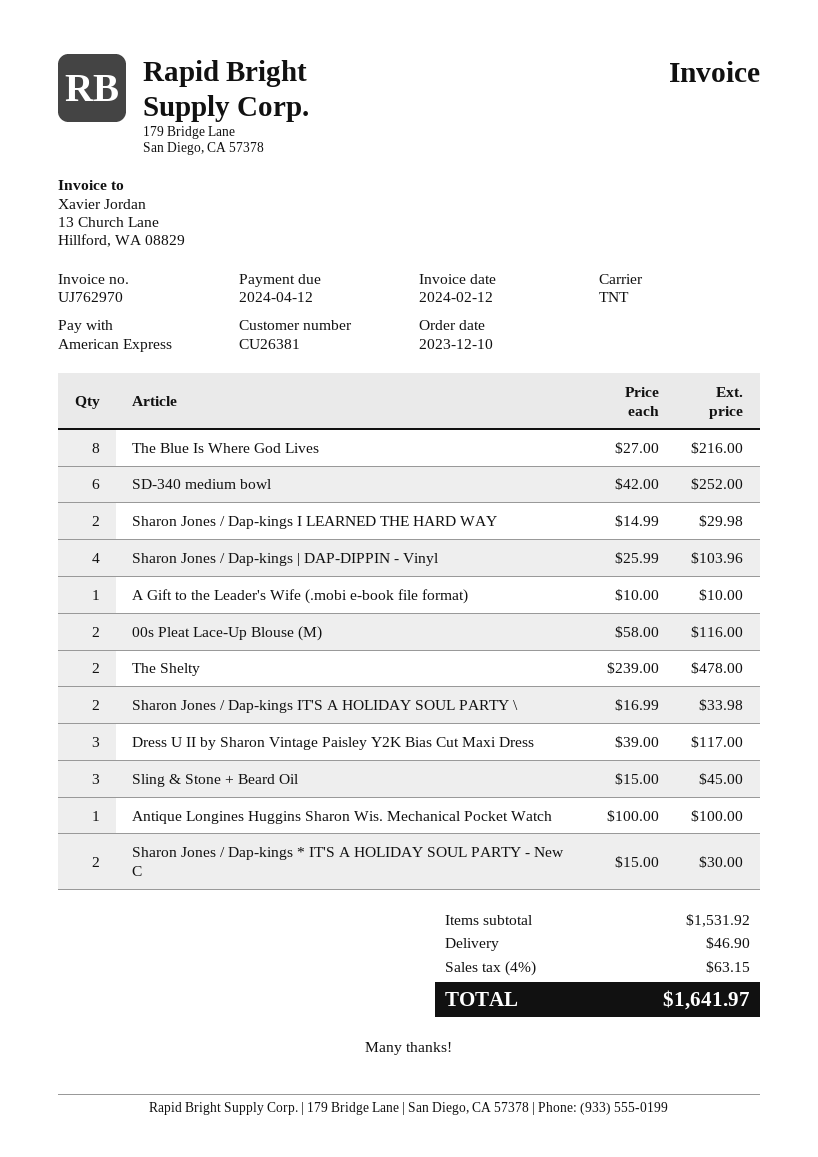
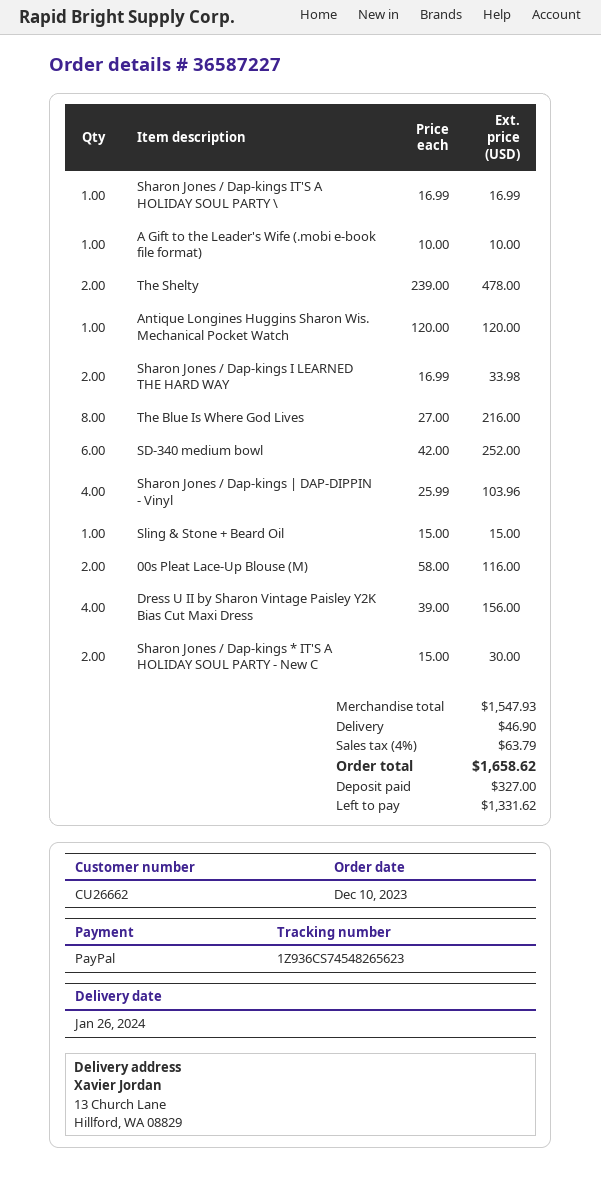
customer number: CU26381 -> CU26662
payment method: American Express -> PayPal
Sharon Jones / Dap-kings I LEARNED THE HARD WAY: 2 x 14.99 = 29.98 -> 2 x 16.99 = 33.98
Sharon Jones / Dap-kings IT'S A HOLIDAY SOUL PARTY \: 2 x 16.99 = 33.98 -> 1 x 16.99 = 16.99
Dress U II by Sharon Vintage Paisley Y2K Bias Cut Maxi Dress: 3 x 39.00 = 117.00 -> 4 x 39.00 = 156.00
Sling & Stone + Beard Oil: 3 x 15.00 = 45.00 -> 1 x 15.00 = 15.00
Antique Longines Huggins Sharon Wis. Mechanical Pocket Watch: 1 x 100.00 = 100.00 -> 1 x 120.00 = 120.00
subtotal: 1531.92 -> 1547.93
tax: 4% = 63.15 -> 4% = 63.79
total: 1641.97 -> 1658.62

